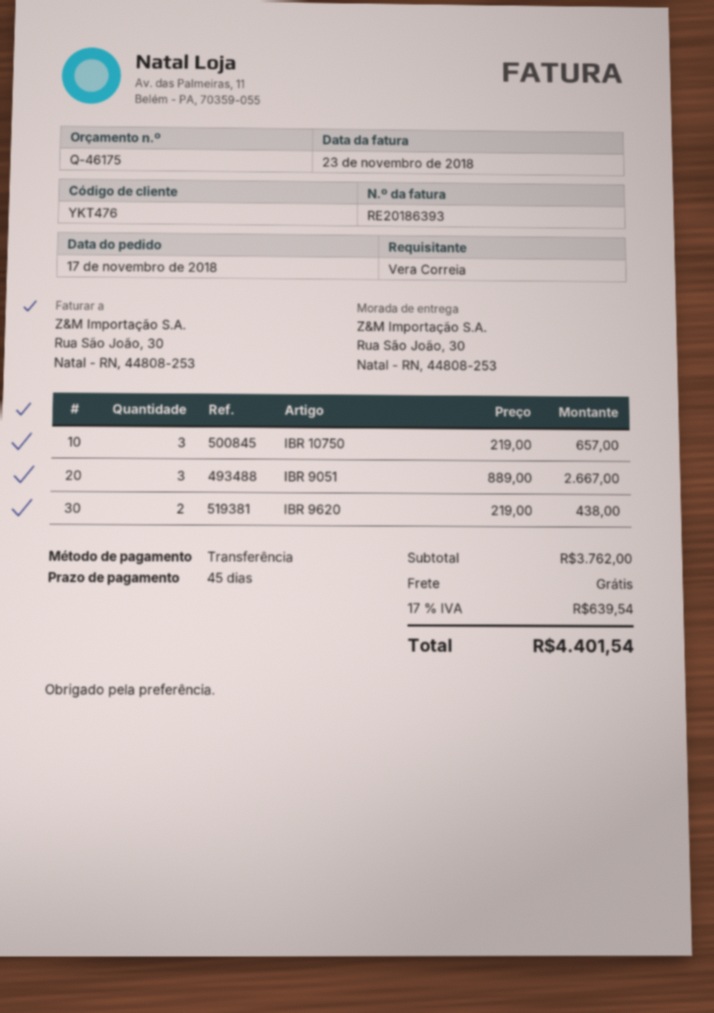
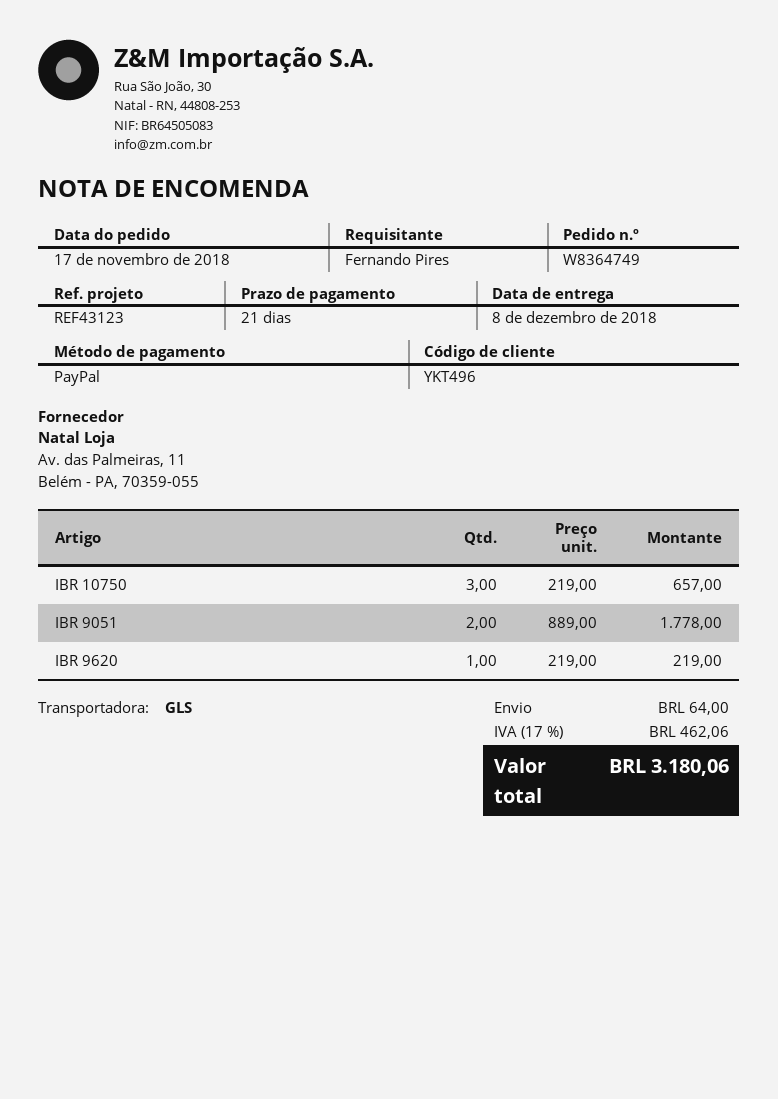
payment terms: 45 days -> 21 days
customer number: YKT476 -> YKT496
ordered by: Vera Correia -> Fernando Pires
payment method: bank transfer -> PayPal
IBR 9051: 3 x 889.00 = 2667.00 -> 2 x 889.00 = 1778.00
IBR 9620: 2 x 219.00 = 438.00 -> 1 x 219.00 = 219.00
shipping: 0.00 -> 64.00
tax: 17% = 639.54 -> 17% = 462.06
total: 4401.54 -> 3180.06

